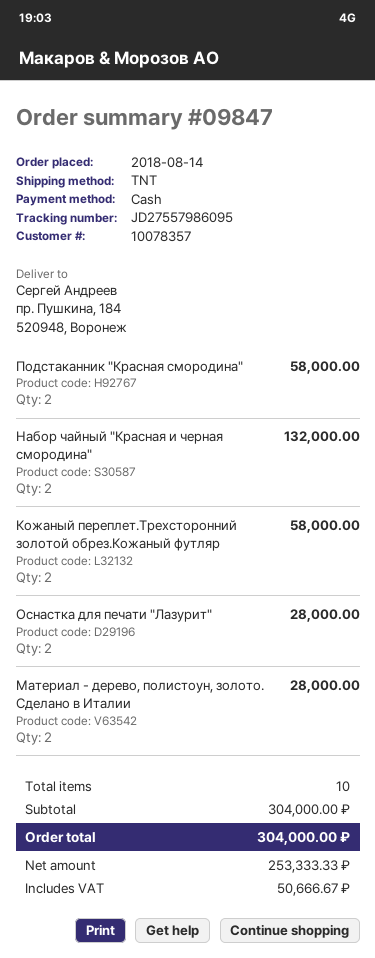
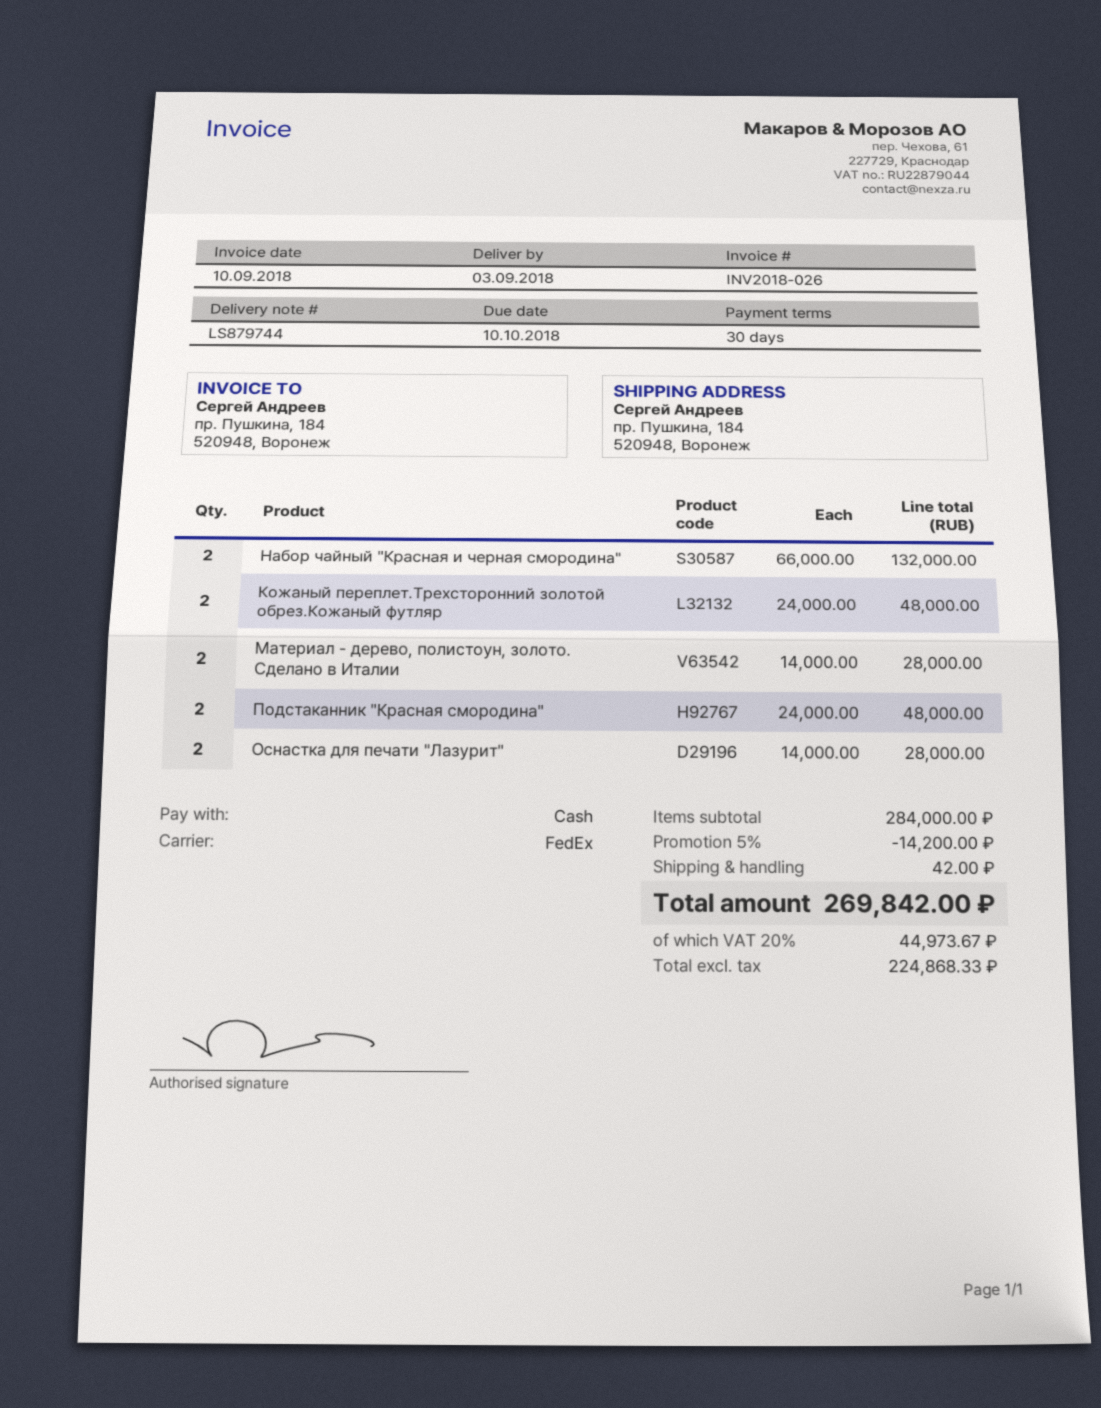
shipping method: TNT -> FedEx
Подстаканник "Красная смородина": 2 for 58000.00 -> 2 for 48000.00
Кожаный переплет.Трехсторонний золотой обрез.Кожаный футляр: 2 for 58000.00 -> 2 for 48000.00
subtotal: 304000.00 -> 284000.00
discount: none -> 5% = 14200.00
shipping: none -> 42.00
net: 253333.33 -> 224868.33
tax: 50666.67 -> 44973.67
total: 304000.00 -> 269842.00

